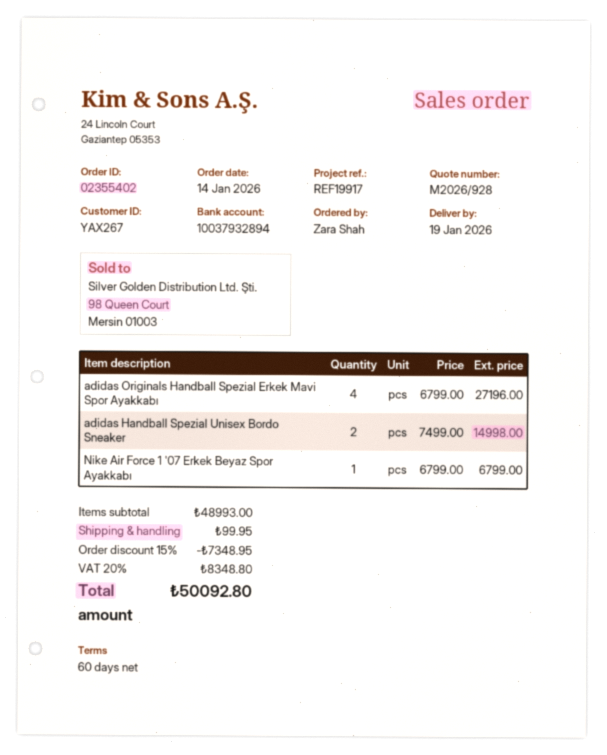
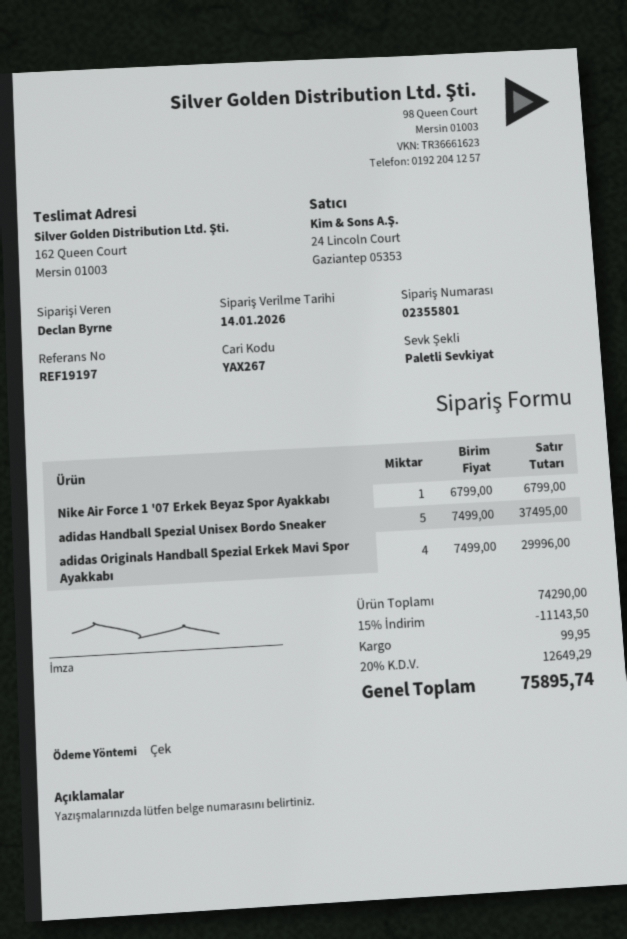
order number: 02355402 -> 02355801
reference: REF19917 -> REF19197
ordered by: Zara Shah -> Declan Byrne
adidas Originals Handball Spezial Erkek Mavi Spor Ayakkabı: 4 x 6799.00 = 27196.00 -> 4 x 7499.00 = 29996.00
adidas Handball Spezial Unisex Bordo Sneaker: 2 x 7499.00 = 14998.00 -> 5 x 7499.00 = 37495.00
subtotal: 48993.00 -> 74290.00
discount: 15% = 7348.95 -> 15% = 11143.50
tax: 20% = 8348.80 -> 20% = 12649.29
total: 50092.80 -> 75895.74

